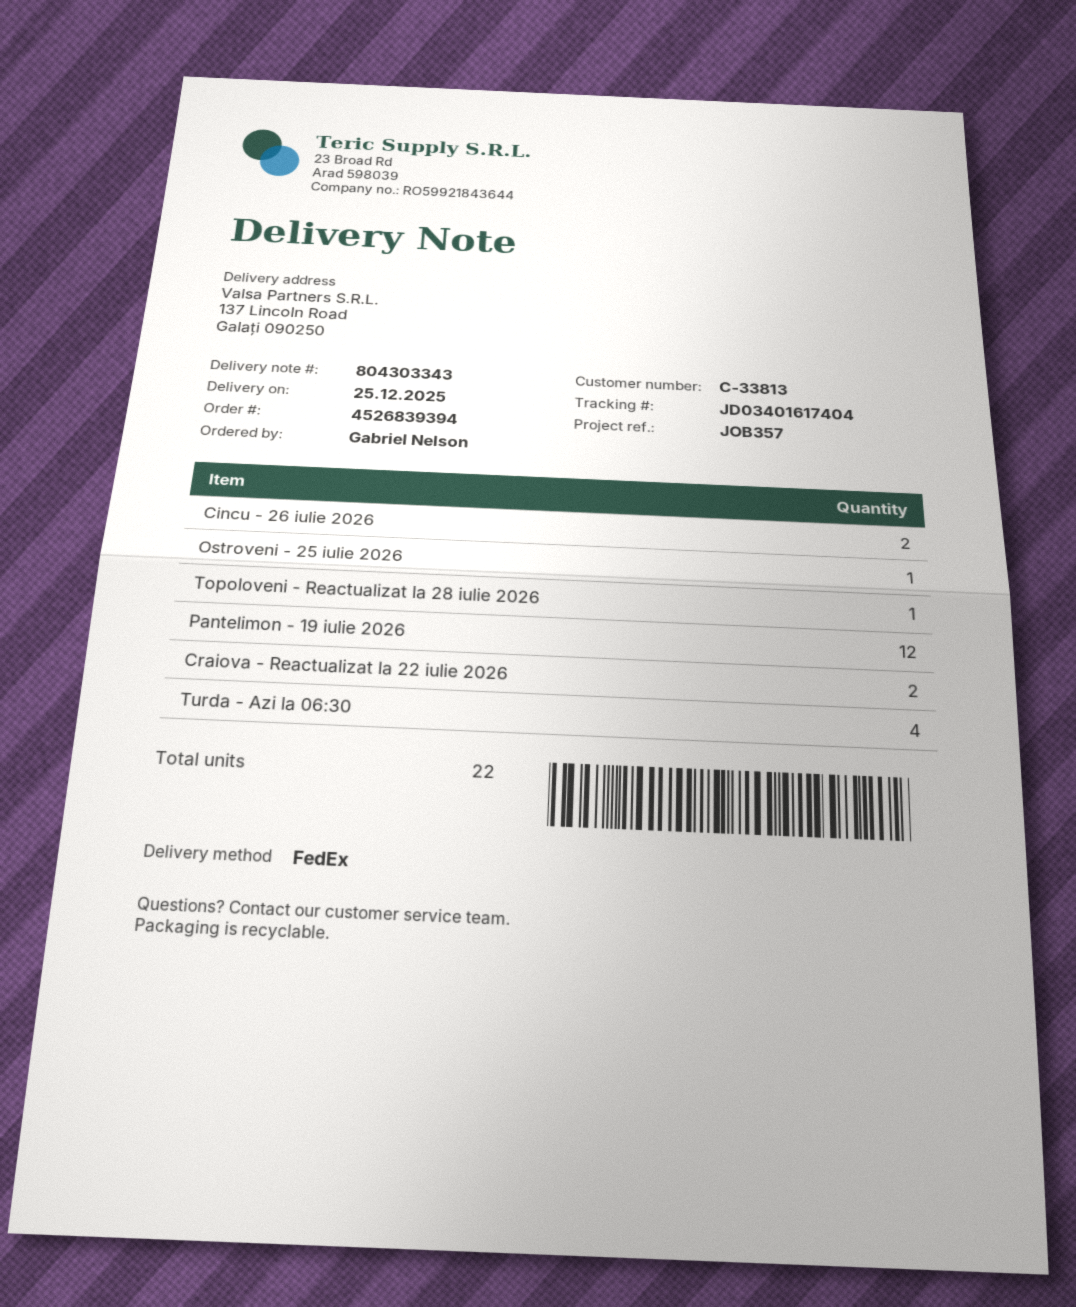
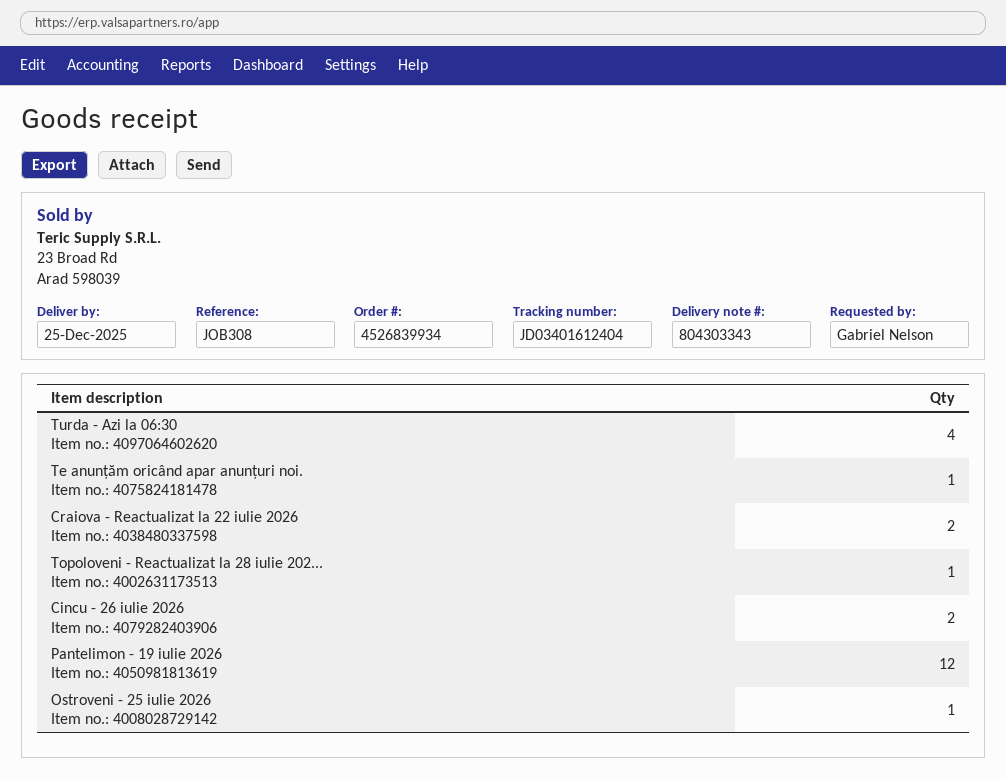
order number: 4526839394 -> 4526839934
reference: JOB357 -> JOB308
tracking number: JD03401617404 -> JD03401612404
Te anunțăm oricând apar anunțuri noi.: none -> 1

